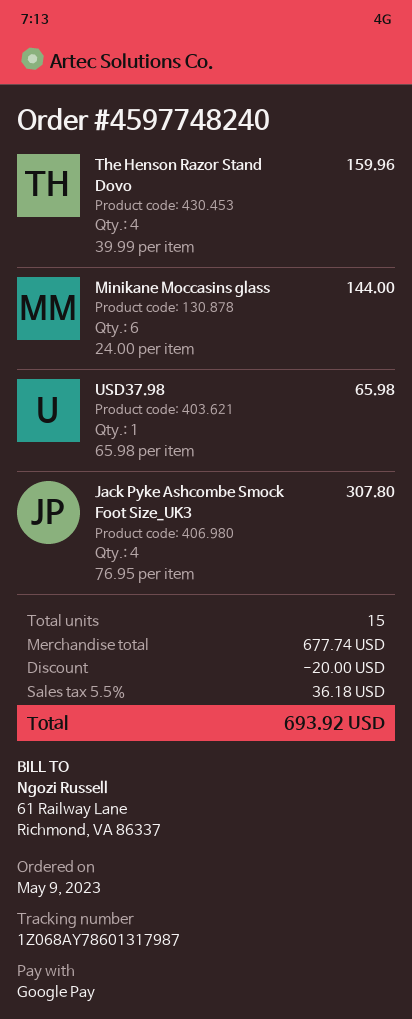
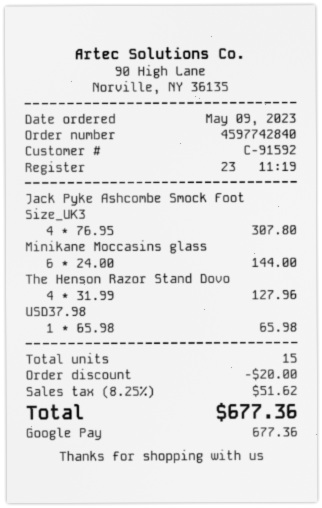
order number: 4597748240 -> 4597742840
The Henson Razor Stand Dovo: 4 x 39.99 = 159.96 -> 4 x 31.99 = 127.96
tax: 5.5% = 36.18 -> 8.25% = 51.62
total: 693.92 -> 677.36

